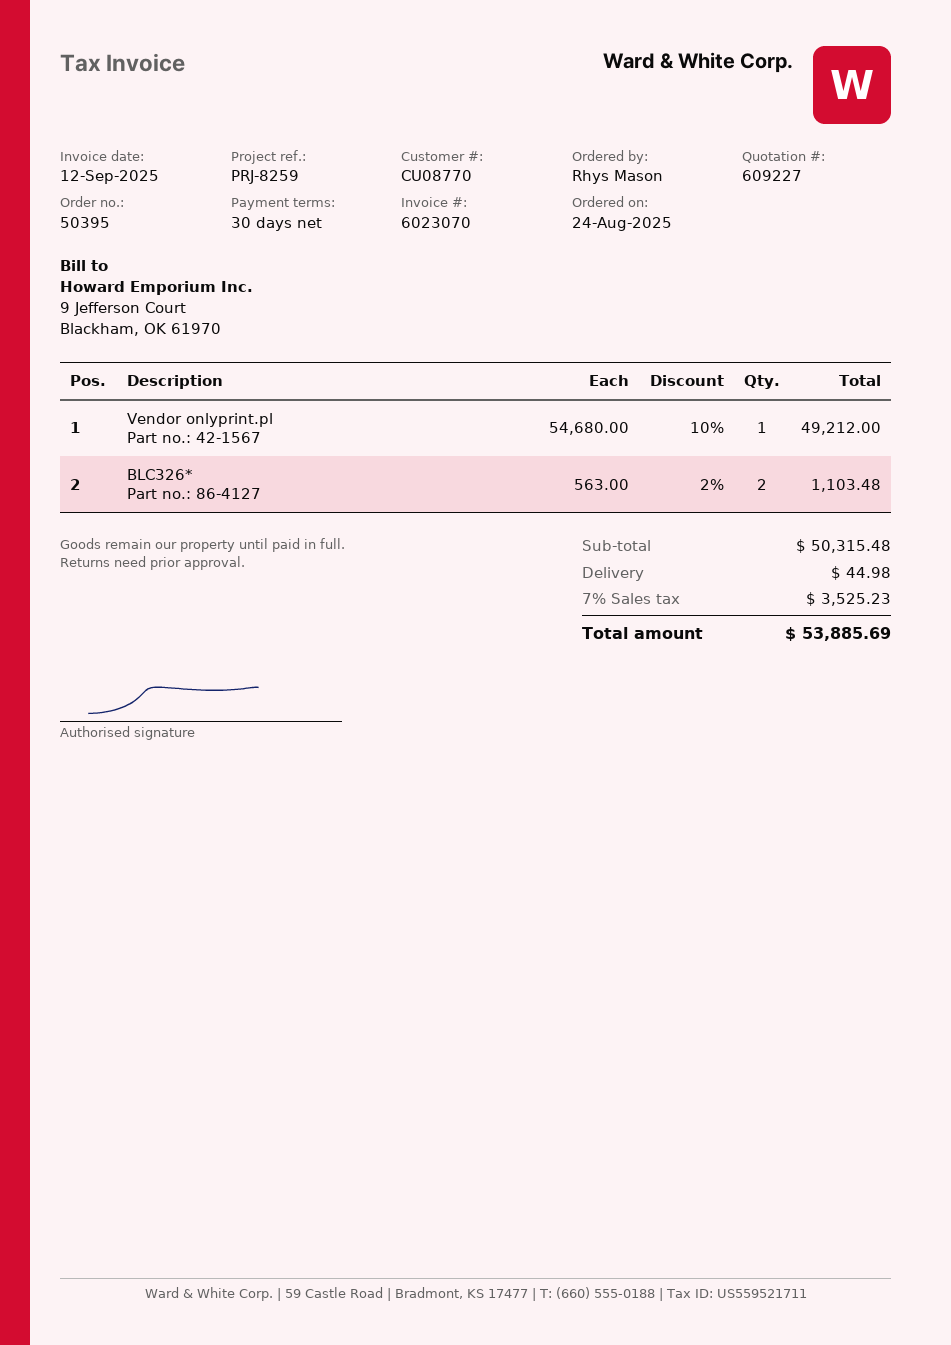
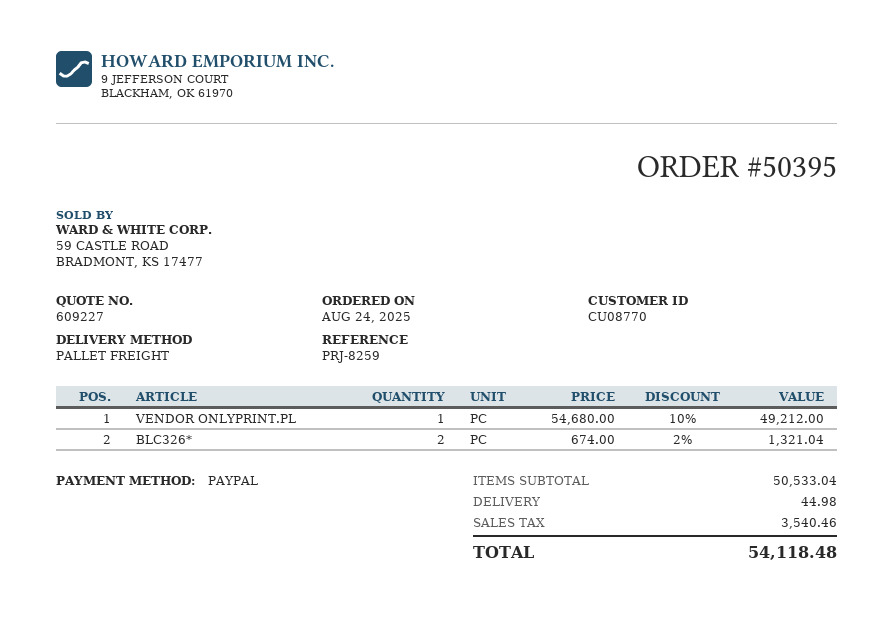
BLC326*: 2 x 563.00 - 2% = 1103.48 -> 2 x 674.00 - 2% = 1321.04
subtotal: 50315.48 -> 50533.04
tax: 3525.23 -> 3540.46
total: 53885.69 -> 54118.48

